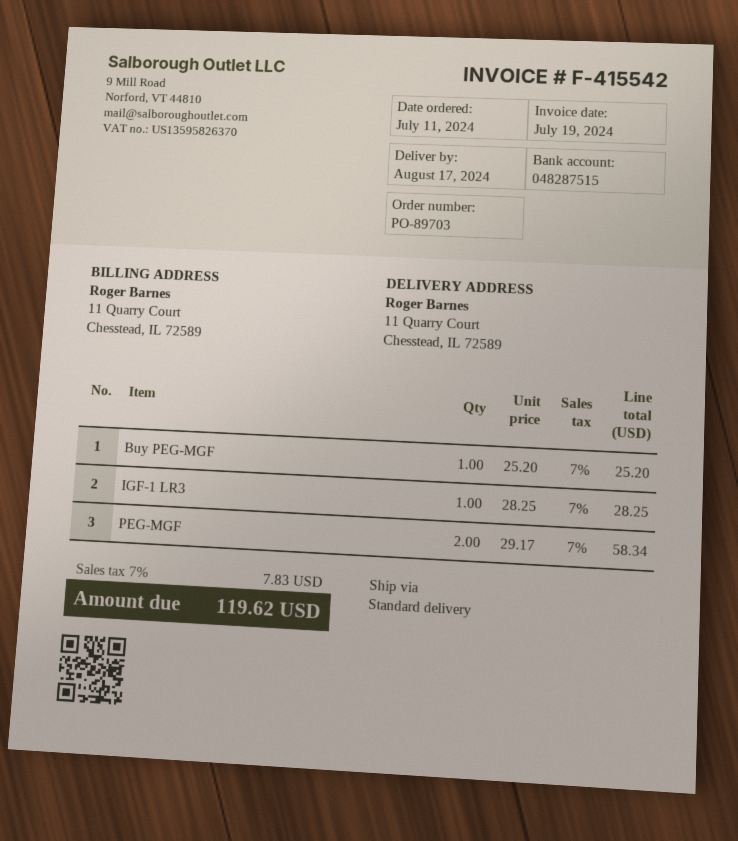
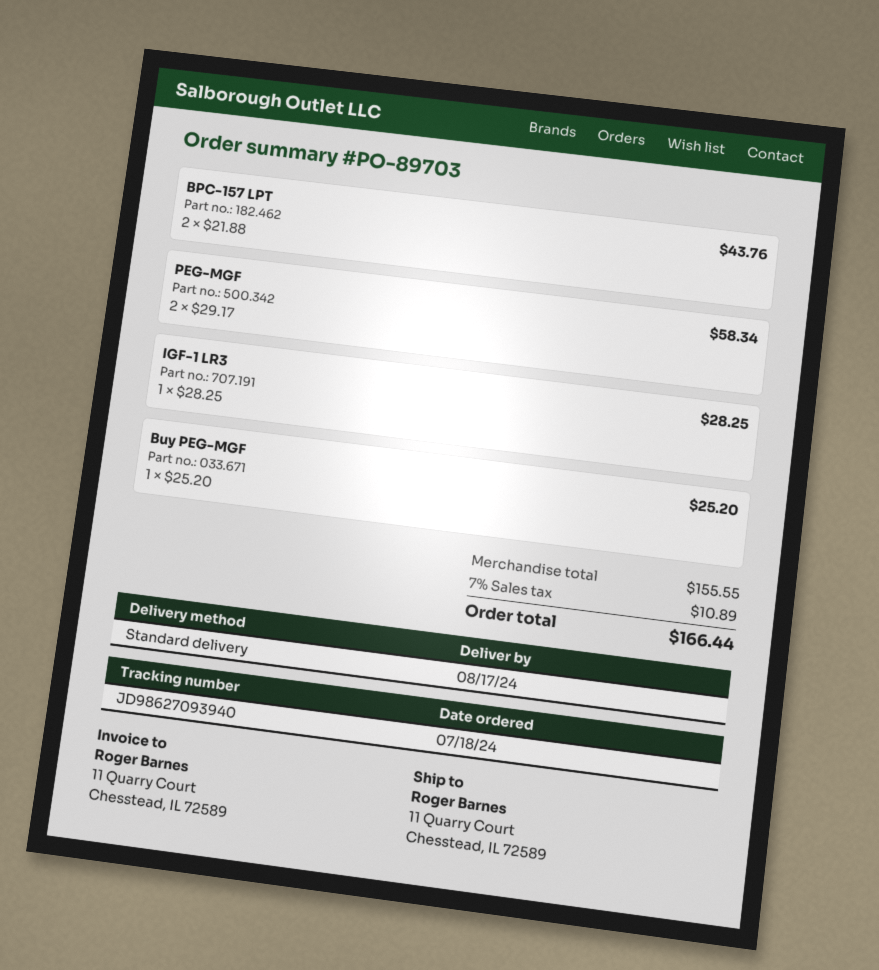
order date: 2024-07-11 -> 2024-07-18
BPC-157 LPT: none -> 2 x 21.88 = 43.76
tax: 7% = 7.83 -> 7% = 10.89
total: 119.62 -> 166.44

